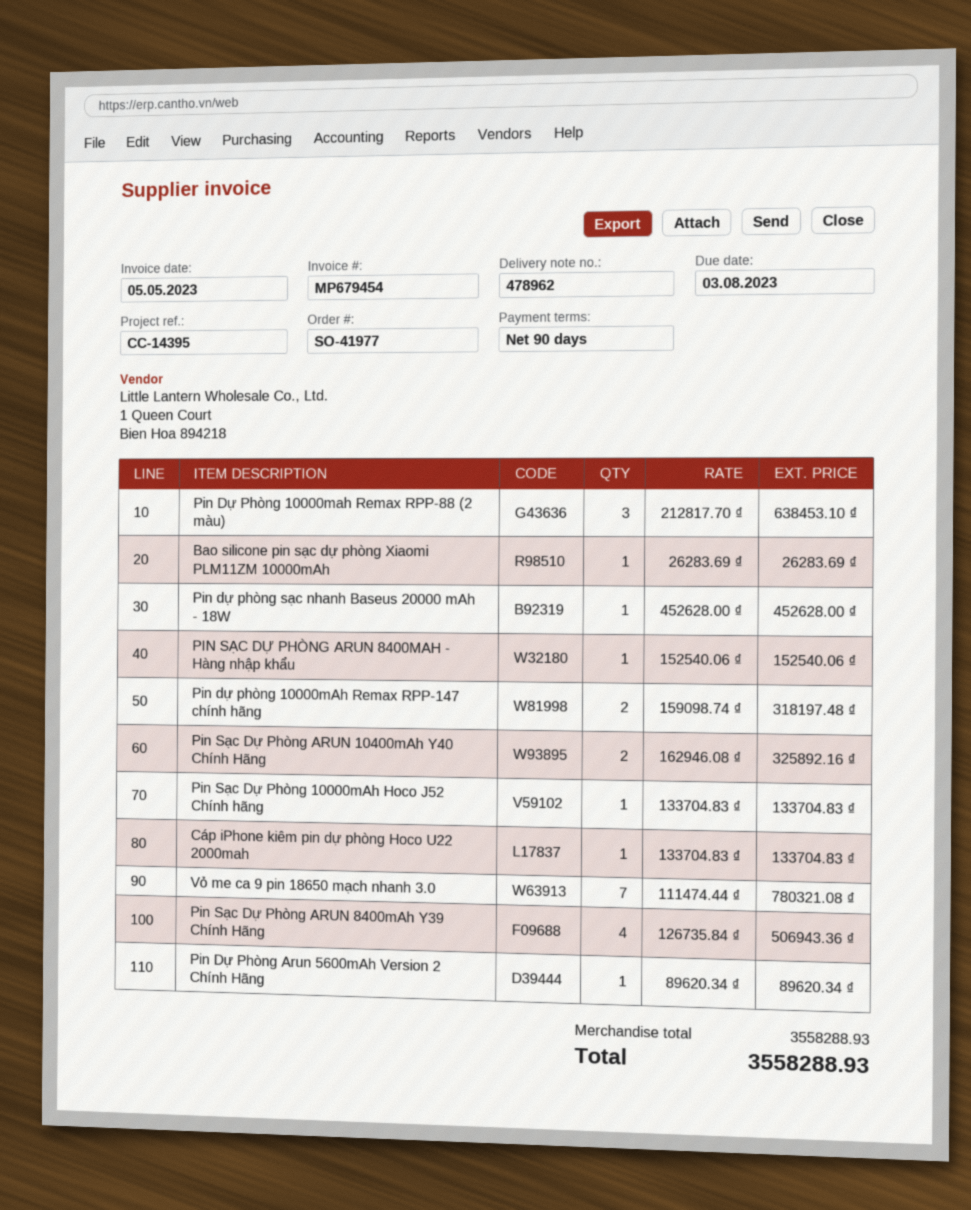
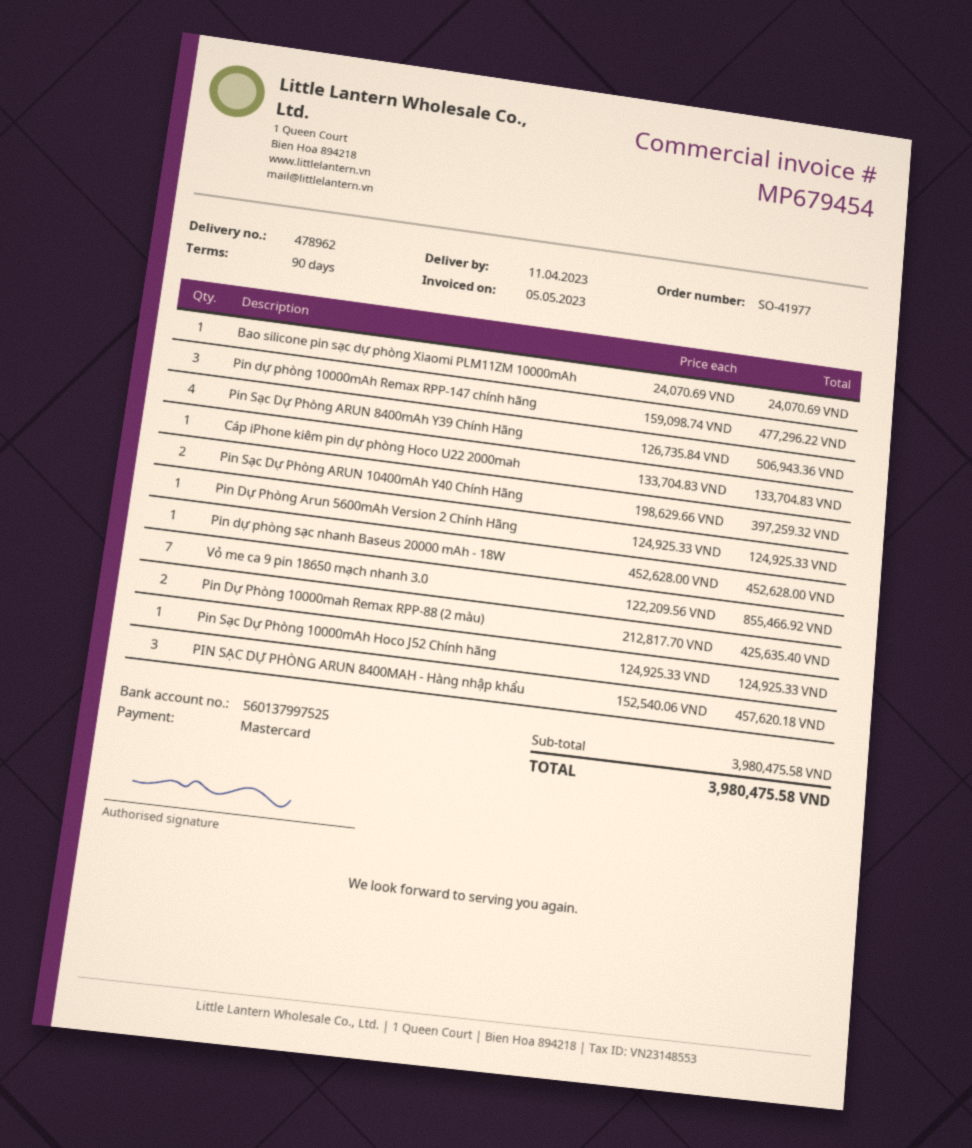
Pin Dự Phòng 10000mah Remax RPP-88 (2 màu): 3 x 212817.70 = 638453.10 -> 2 x 212817.70 = 425635.40
Bao silicone pin sạc dự phòng Xiaomi PLM11ZM 10000mAh: 1 x 26283.69 = 26283.69 -> 1 x 24070.69 = 24070.69
PIN SẠC DỰ PHÒNG ARUN 8400MAH - Hàng nhập khẩu: 1 x 152540.06 = 152540.06 -> 3 x 152540.06 = 457620.18
Pin dự phòng 10000mAh Remax RPP-147 chính hãng: 2 x 159098.74 = 318197.48 -> 3 x 159098.74 = 477296.22
Pin Sạc Dự Phòng ARUN 10400mAh Y40 Chính Hãng: 2 x 162946.08 = 325892.16 -> 2 x 198629.66 = 397259.32
Pin Sạc Dự Phòng 10000mAh Hoco J52 Chính hãng: 1 x 133704.83 = 133704.83 -> 1 x 124925.33 = 124925.33
Vỏ me ca 9 pin 18650 mạch nhanh 3.0: 7 x 111474.44 = 780321.08 -> 7 x 122209.56 = 855466.92
Pin Dự Phòng Arun 5600mAh Version 2 Chính Hãng: 1 x 89620.34 = 89620.34 -> 1 x 124925.33 = 124925.33
subtotal: 3558288.93 -> 3980475.58
total: 3558288.93 -> 3980475.58

